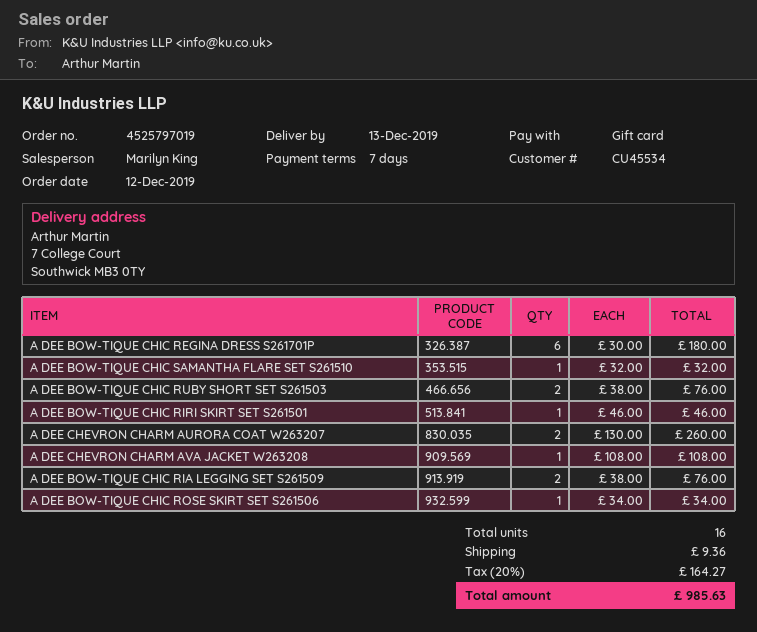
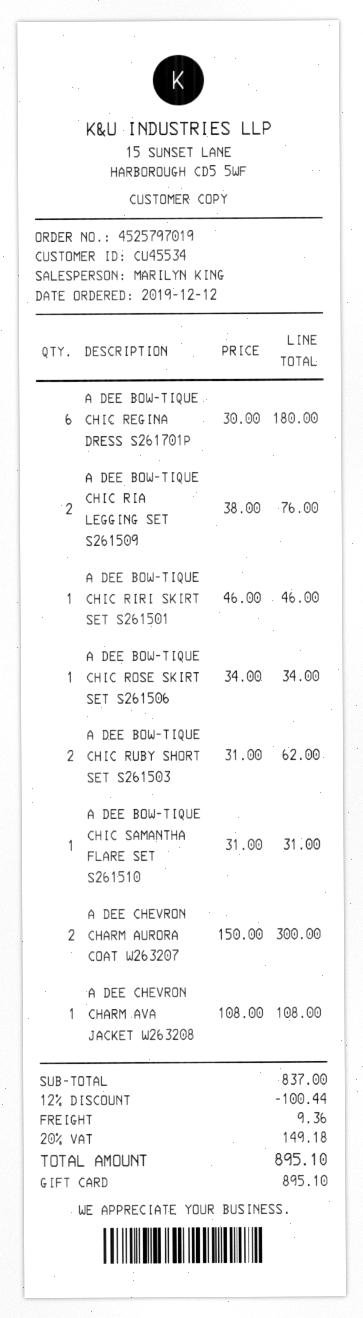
A DEE BOW-TIQUE CHIC SAMANTHA FLARE SET S261510: 1 x 32.00 = 32.00 -> 1 x 31.00 = 31.00
A DEE BOW-TIQUE CHIC RUBY SHORT SET S261503: 2 x 38.00 = 76.00 -> 2 x 31.00 = 62.00
A DEE CHEVRON CHARM AURORA COAT W263207: 2 x 130.00 = 260.00 -> 2 x 150.00 = 300.00
discount: none -> 12% = 100.44
tax: 20% = 164.27 -> 20% = 149.18
total: 985.63 -> 895.10

